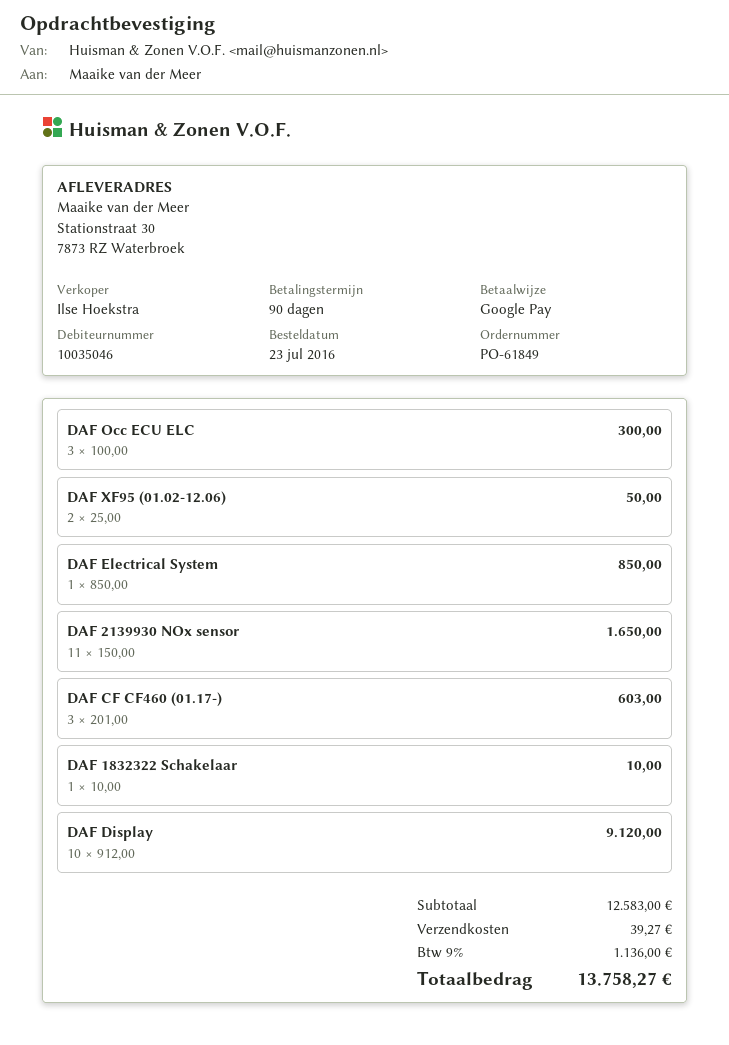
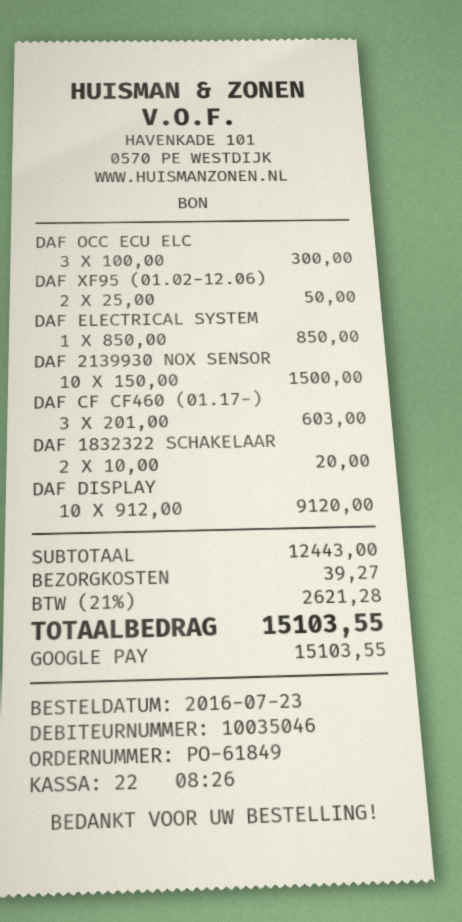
DAF 2139930 NOx sensor: 11 x 150.00 = 1650.00 -> 10 x 150.00 = 1500.00
DAF 1832322 Schakelaar: 1 x 10.00 = 10.00 -> 2 x 10.00 = 20.00
subtotal: 12583.00 -> 12443.00
tax: 9% = 1136.00 -> 21% = 2621.28
total: 13758.27 -> 15103.55

